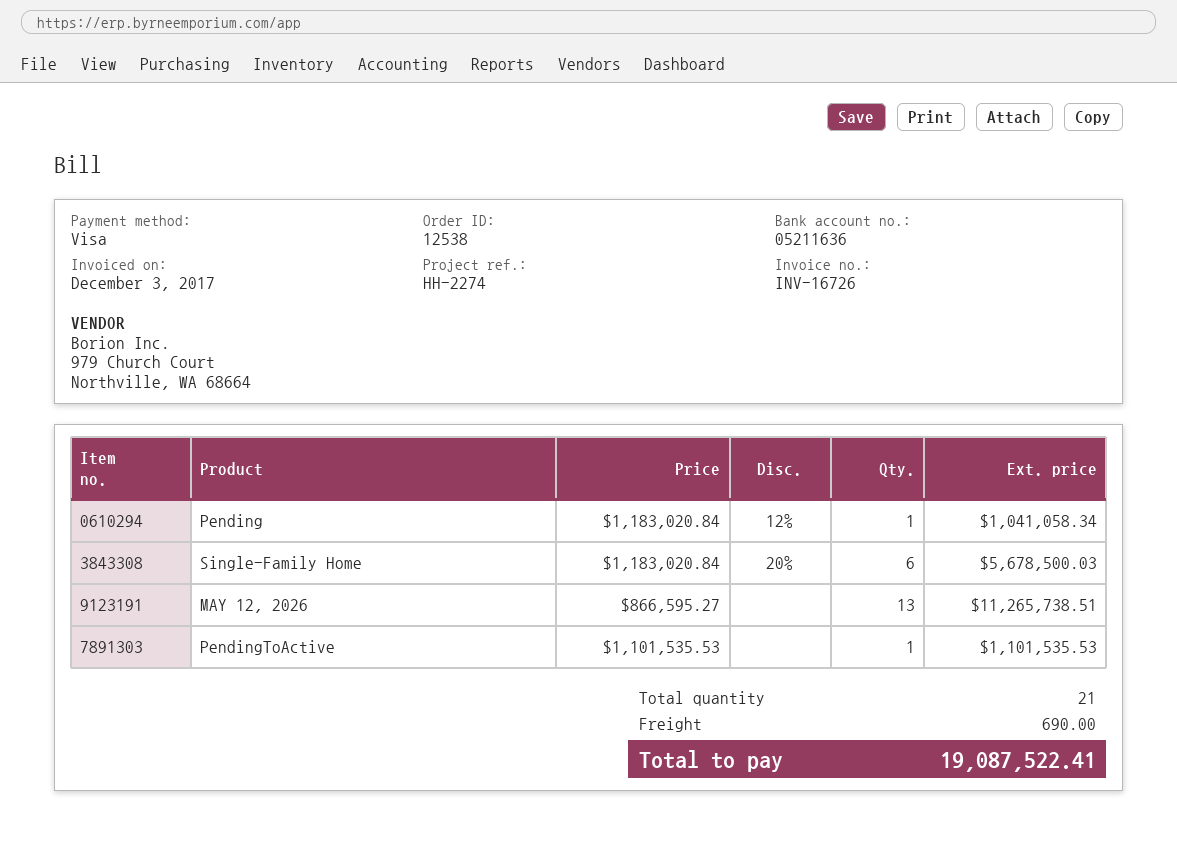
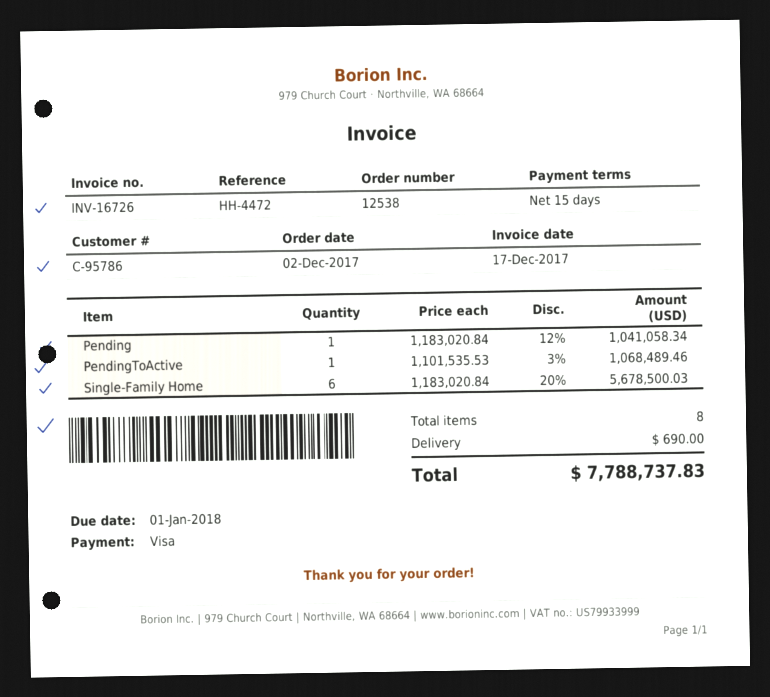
invoice date: 2017-12-03 -> 2017-12-17
reference: HH-2274 -> HH-4472
MAY 12, 2026: 13 x 866595.27 = 11265738.51 -> none
PendingToActive: 1 x 1101535.53 = 1101535.53 -> 1 x 1101535.53 - 3% = 1068489.46
total quantity: 21 -> 8
total: 19087522.41 -> 7788737.83

